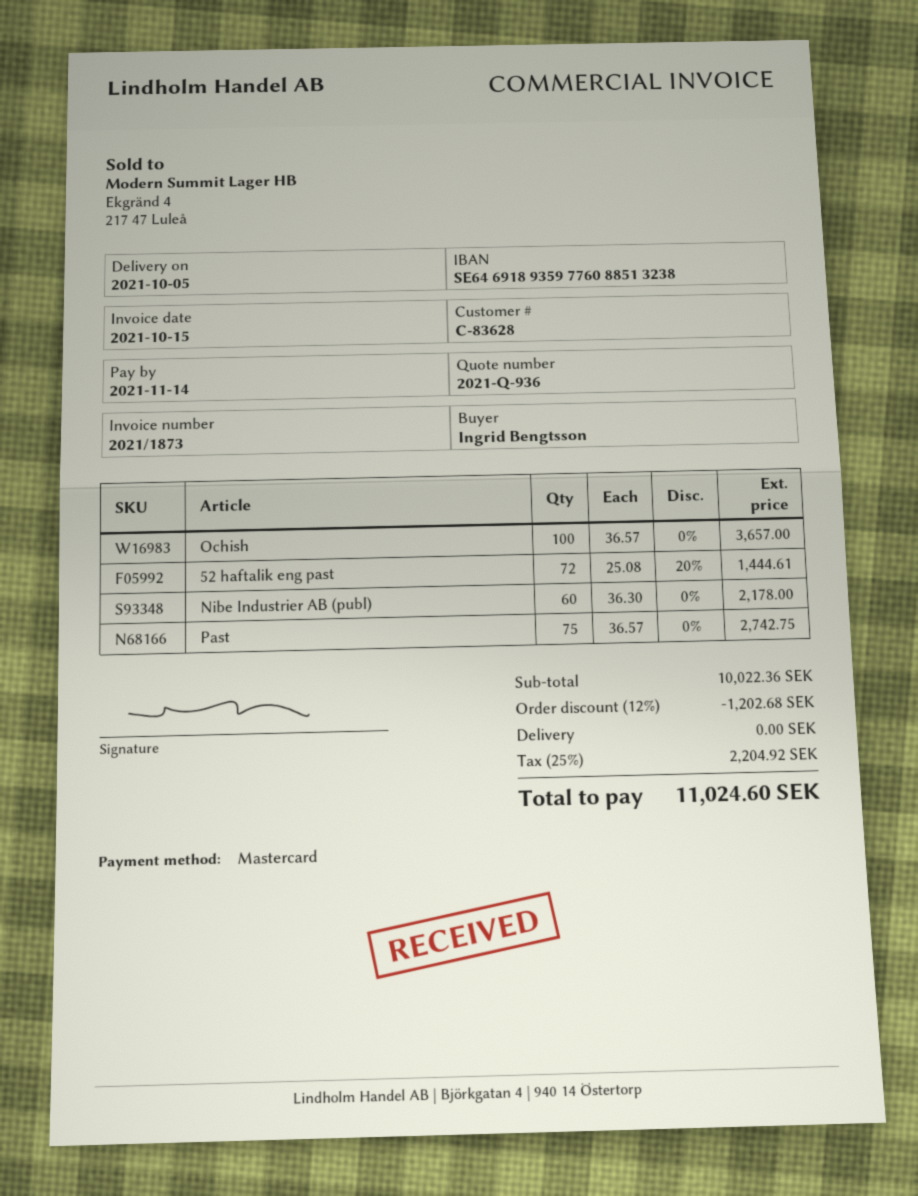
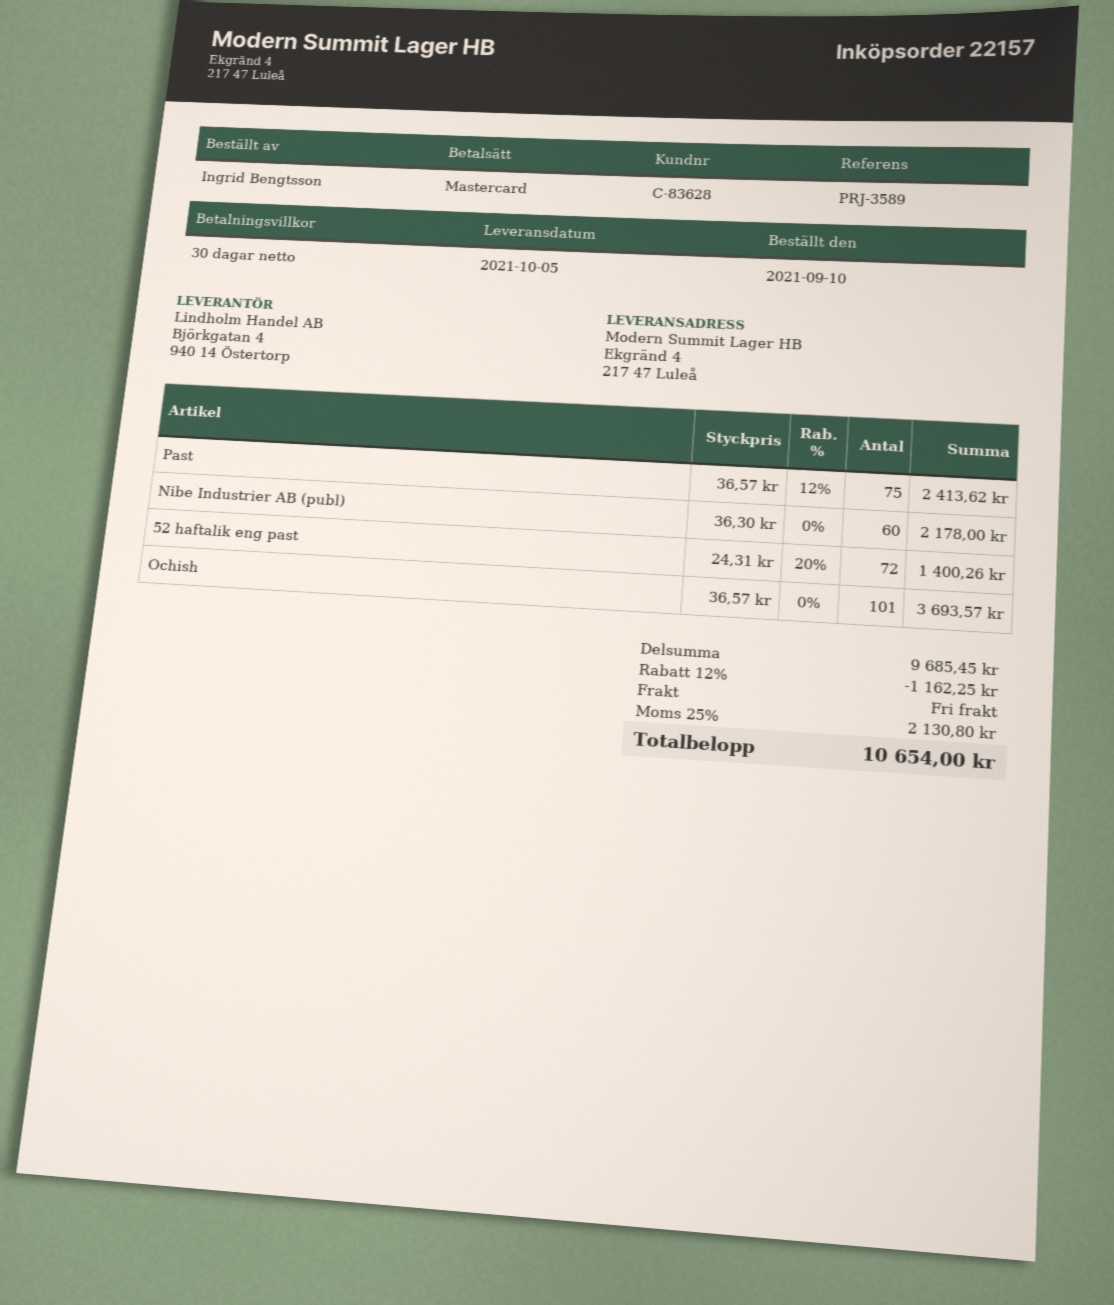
Ochish: 100 x 36.57 = 3657.00 -> 101 x 36.57 = 3693.57
52 haftalik eng past: 72 x 25.08 - 20% = 1444.61 -> 72 x 24.31 - 20% = 1400.26
Past: 75 x 36.57 = 2742.75 -> 75 x 36.57 - 12% = 2413.62
subtotal: 10022.36 -> 9685.45
discount: 12% = 1202.68 -> 12% = 1162.25
tax: 25% = 2204.92 -> 25% = 2130.80
total: 11024.60 -> 10654.00

